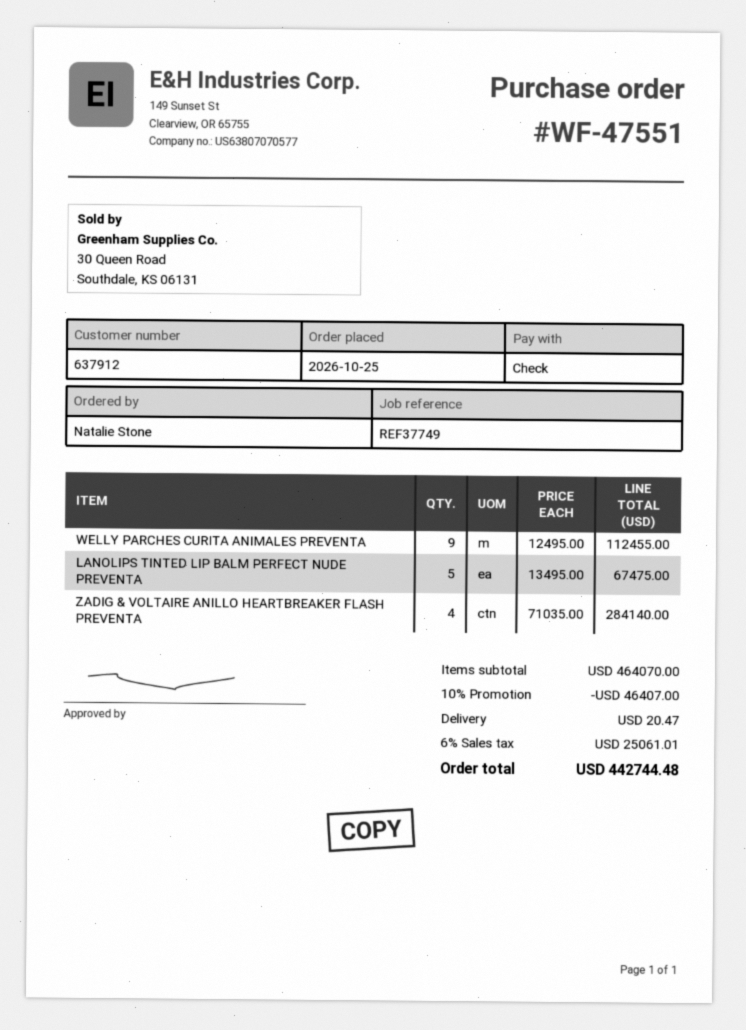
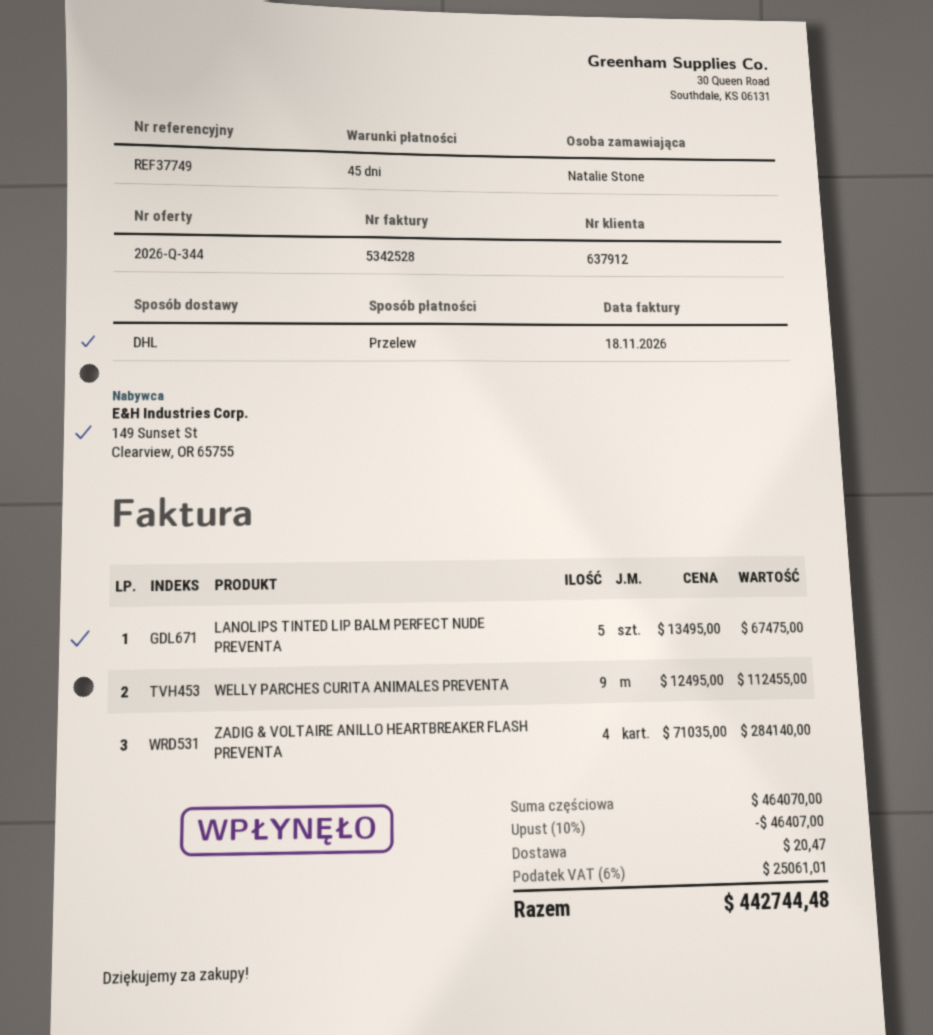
payment method: cheque -> bank transfer

